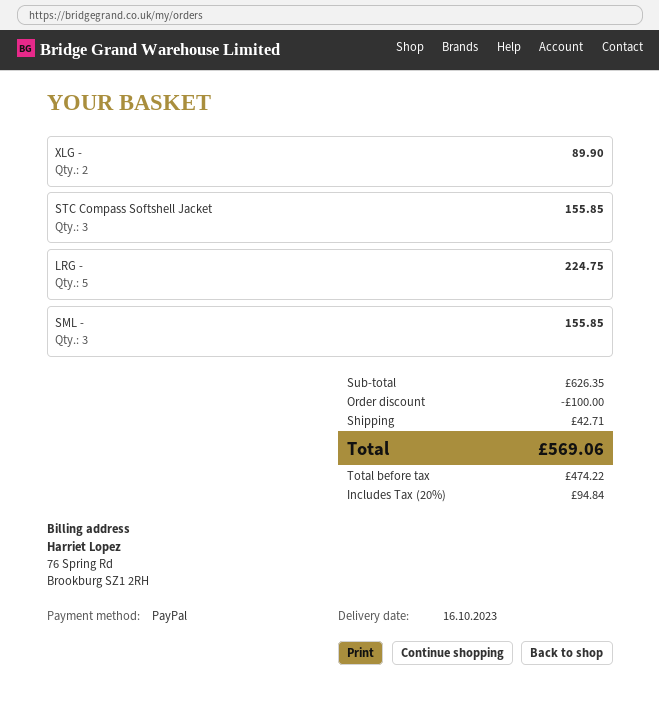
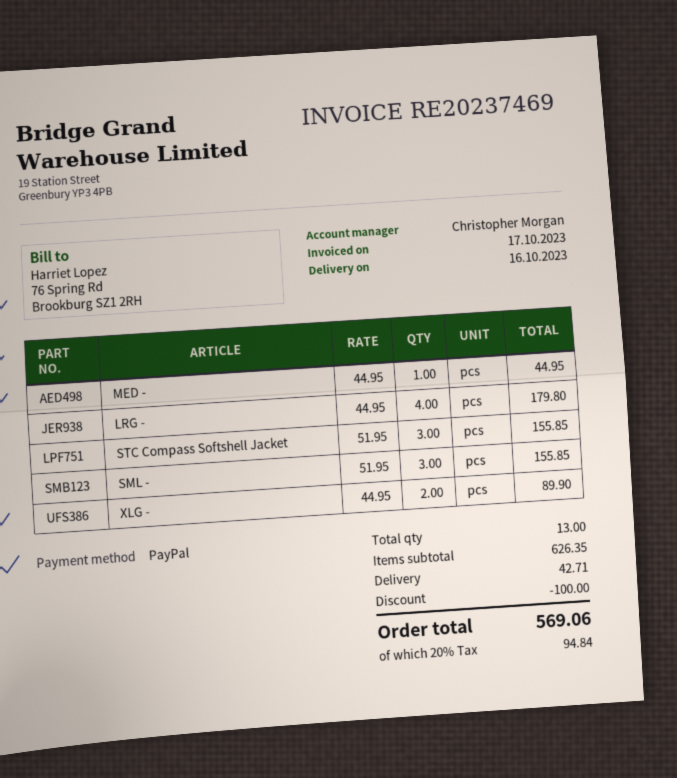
LRG -: 5 for 224.75 -> 4 for 179.80
MED -: none -> 1 for 44.95

